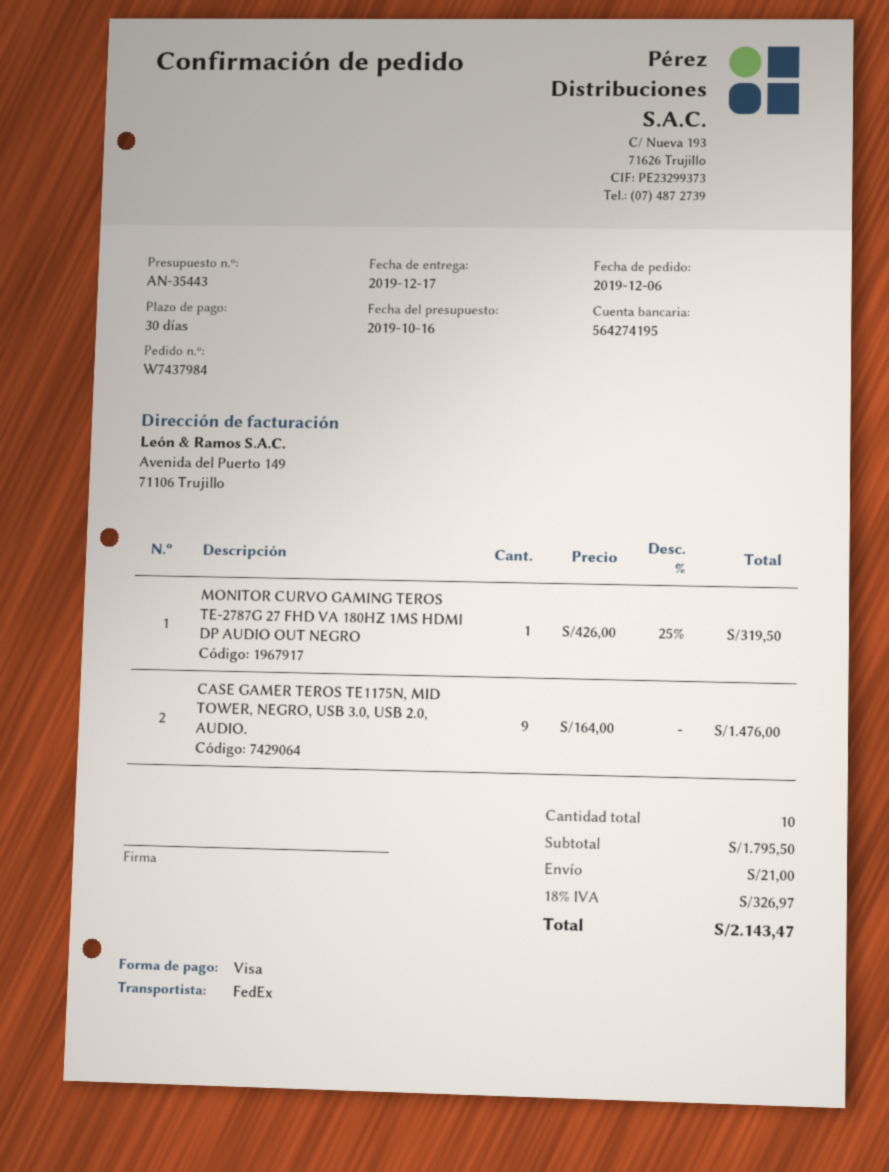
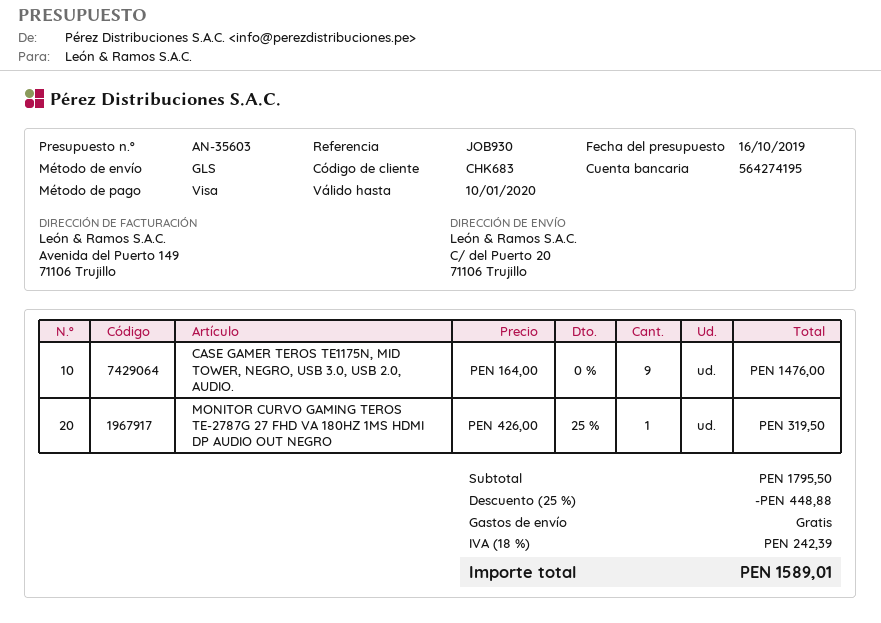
quote number: AN-35443 -> AN-35603
shipping method: FedEx -> GLS
discount: none -> 25% = 448.88
shipping: 21.00 -> 0.00
tax: 18% = 326.97 -> 18% = 242.39
total: 2143.47 -> 1589.01

